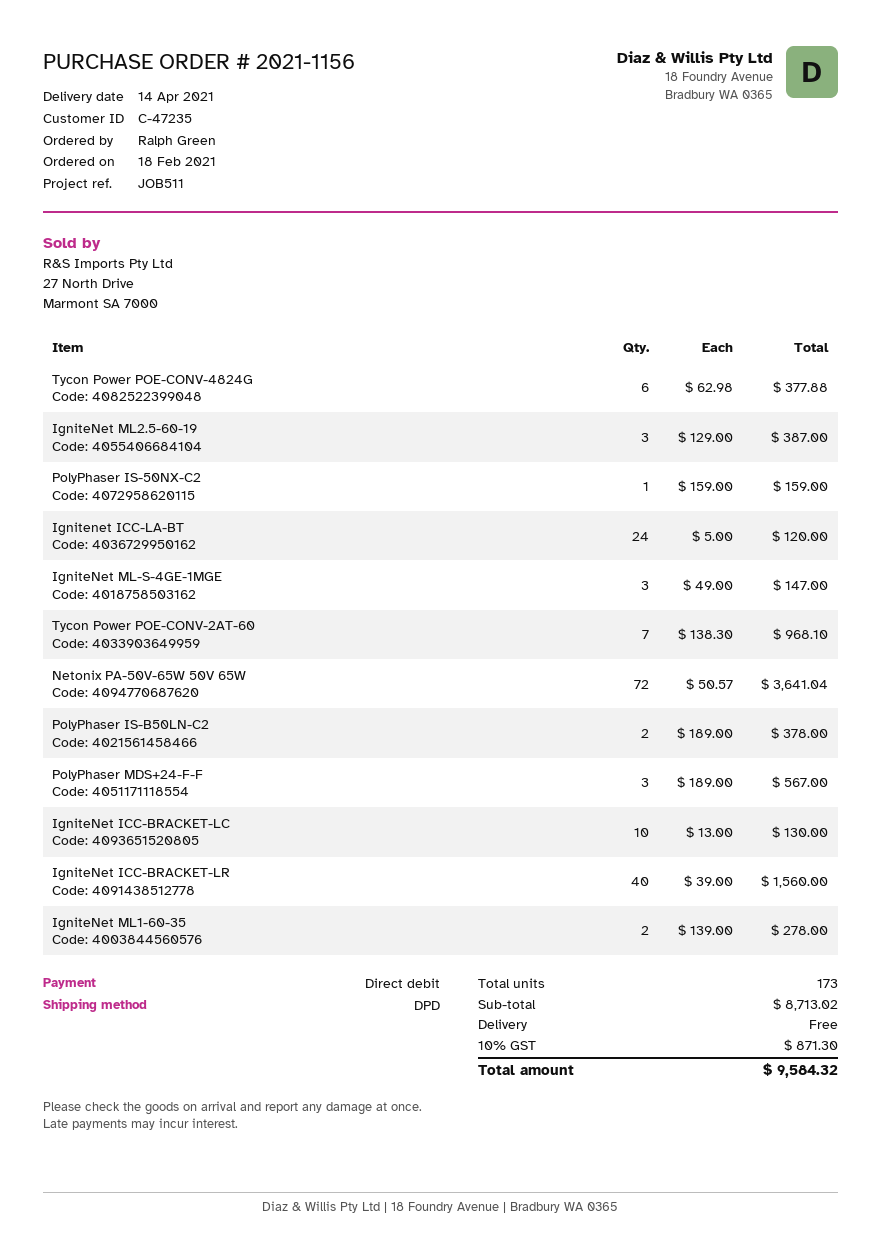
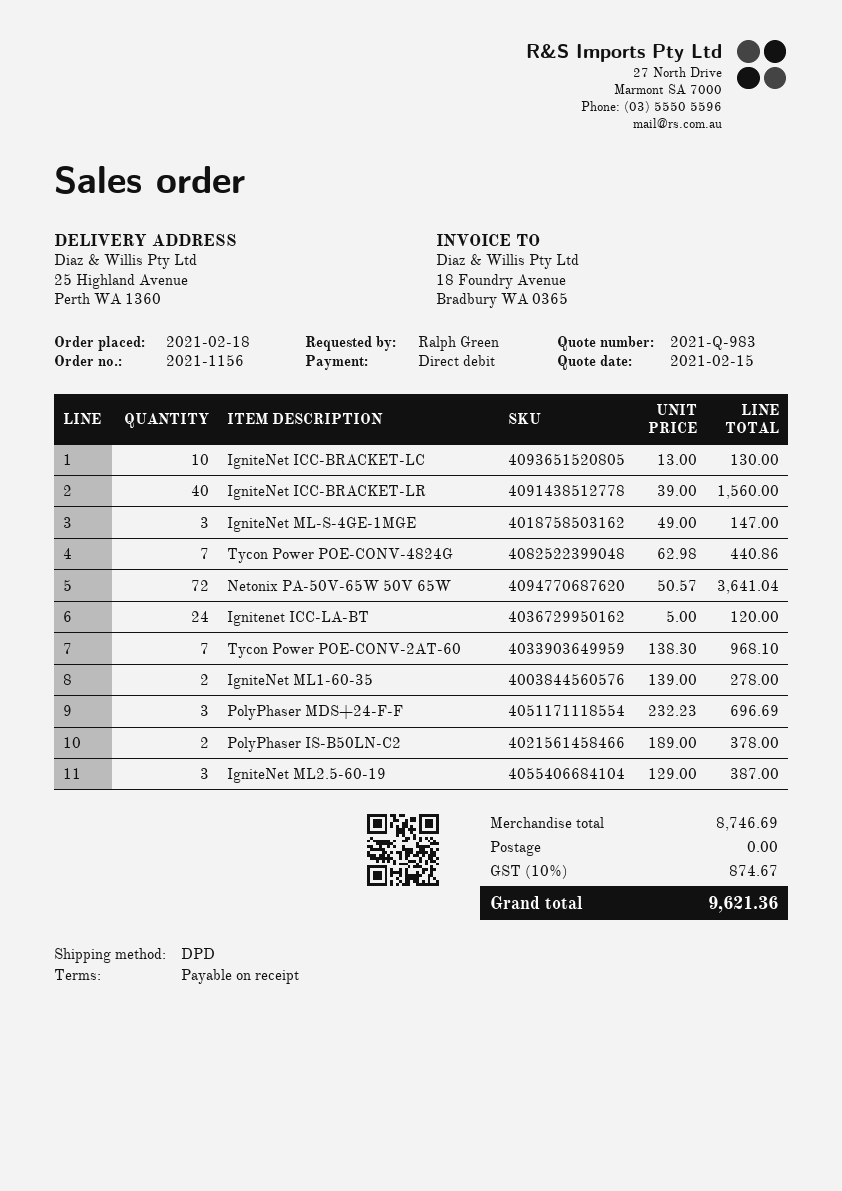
Tycon Power POE-CONV-4824G: 6 x 62.98 = 377.88 -> 7 x 62.98 = 440.86
PolyPhaser IS-50NX-C2: 1 x 159.00 = 159.00 -> none
PolyPhaser MDS+24-F-F: 3 x 189.00 = 567.00 -> 3 x 232.23 = 696.69
subtotal: 8713.02 -> 8746.69
tax: 10% = 871.30 -> 10% = 874.67
total: 9584.32 -> 9621.36

